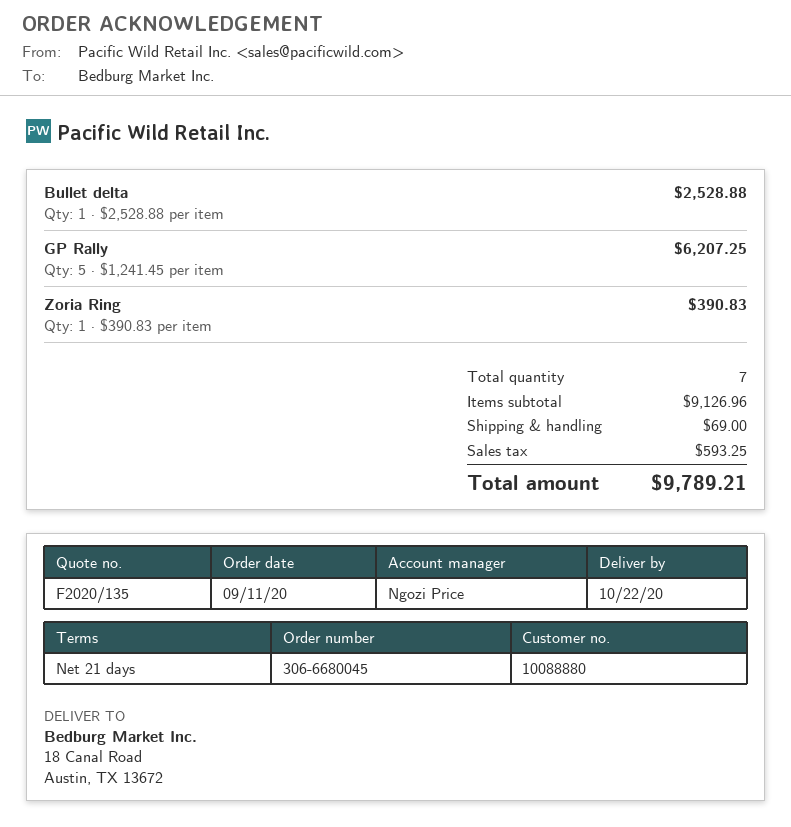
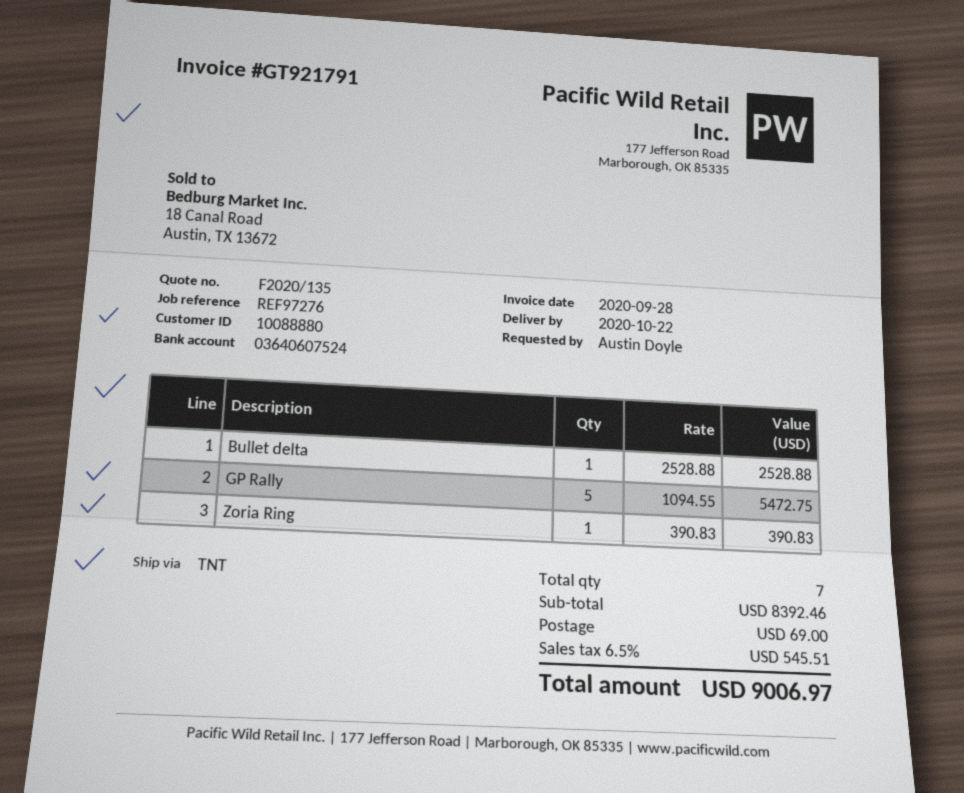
GP Rally: 5 x 1241.45 = 6207.25 -> 5 x 1094.55 = 5472.75
subtotal: 9126.96 -> 8392.46
tax: 593.25 -> 545.51
total: 9789.21 -> 9006.97

